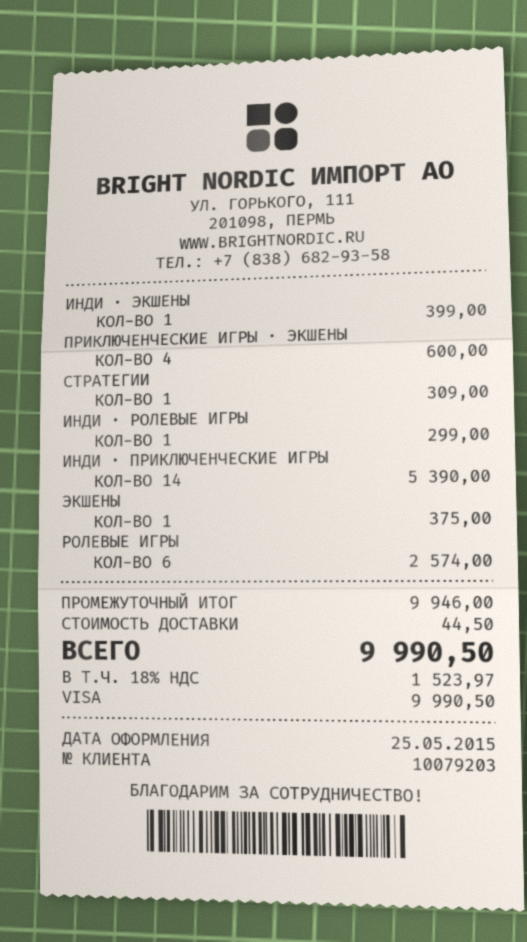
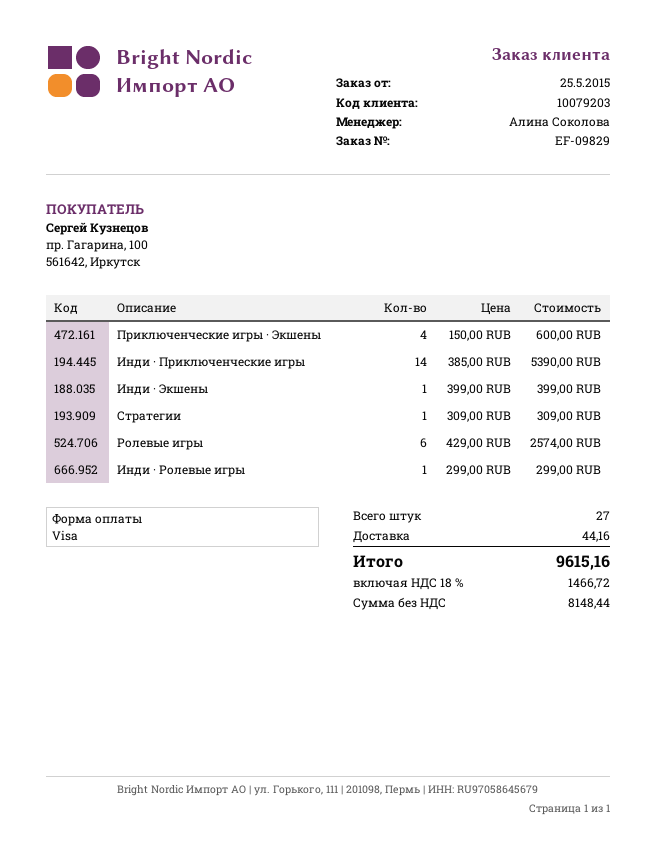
ЭКШЕНЫ: 1 for 375.00 -> none
shipping: 44.50 -> 44.16
tax: 18% = 1523.97 -> 18% = 1466.72
total: 9990.50 -> 9615.16

